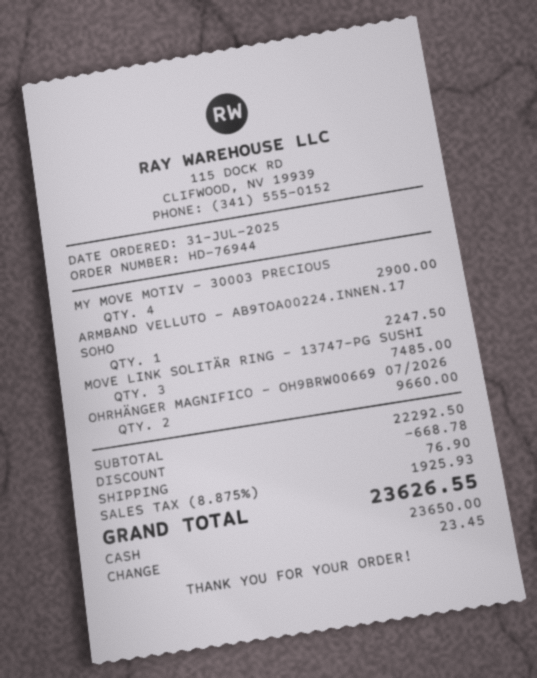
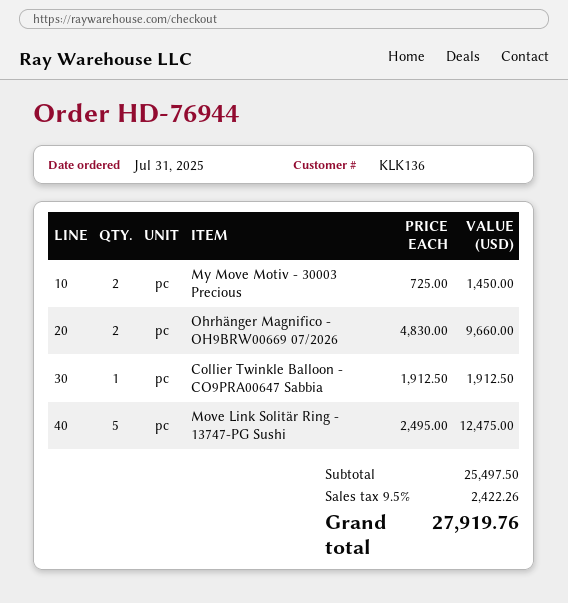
MY MOVE MOTIV - 30003 PRECIOUS: 4 for 2900.00 -> 2 for 1450.00
ARMBAND VELLUTO - AB9TOA00224.INNEN.17 SOHO: 1 for 2247.50 -> none
MOVE LINK SOLITÄR RING - 13747-PG SUSHI: 3 for 7485.00 -> 5 for 12475.00
Collier Twinkle Balloon - CO9PRA00647 Sabbia: none -> 1 for 1912.50
subtotal: 22292.50 -> 25497.50
discount: 668.78 -> none
shipping: 76.90 -> none
tax: 8.875% = 1925.93 -> 9.5% = 2422.26
total: 23626.55 -> 27919.76

